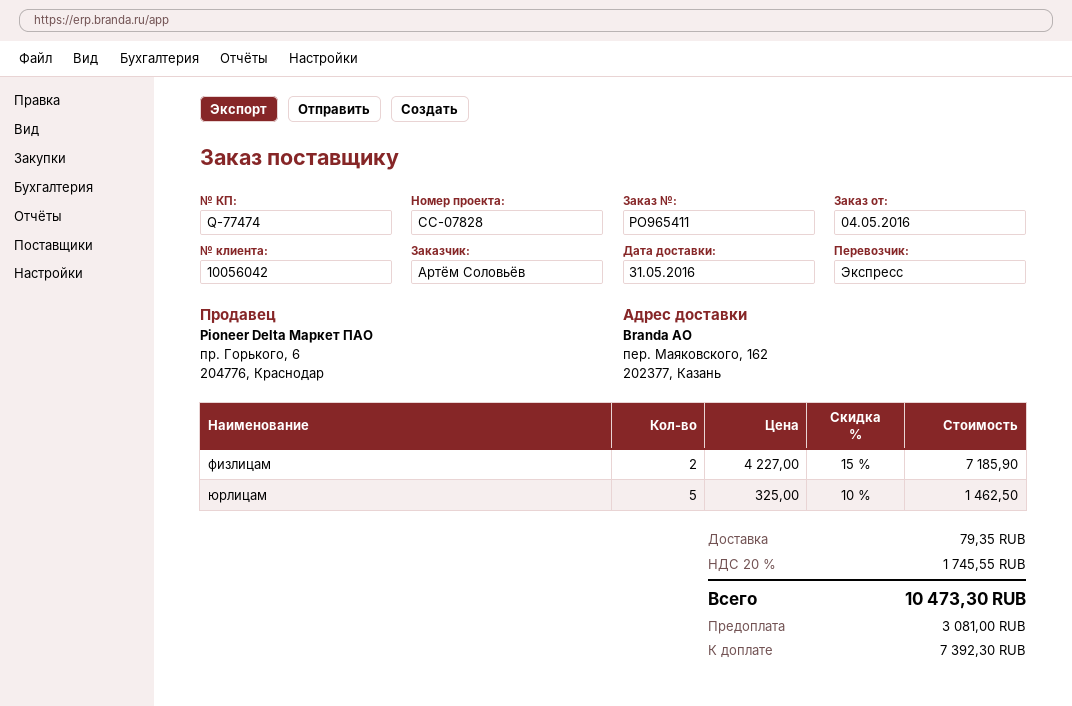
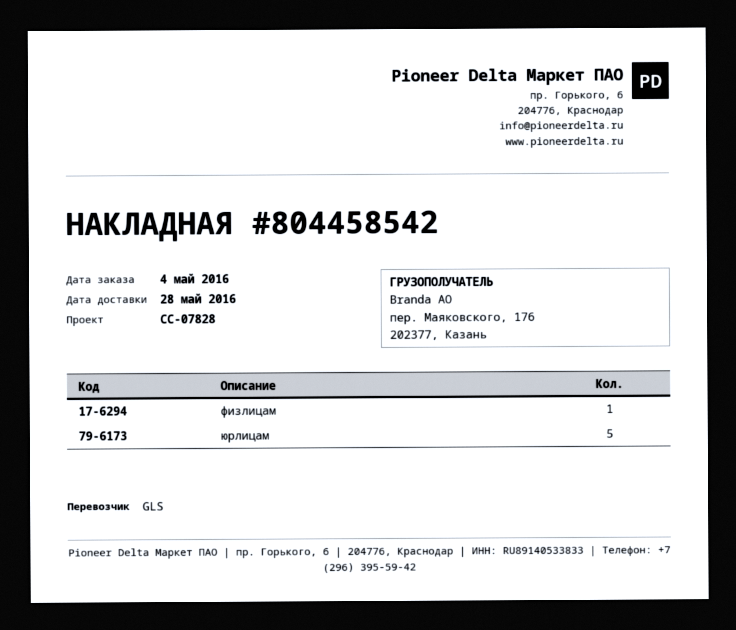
delivery date: 2016-05-31 -> 2016-05-28
shipping method: express -> GLS
ship to: пер. Маяковского, 162, 202377, Казань -> пер. Маяковского, 176, 202377, Казань
физлицам: 2 -> 1

